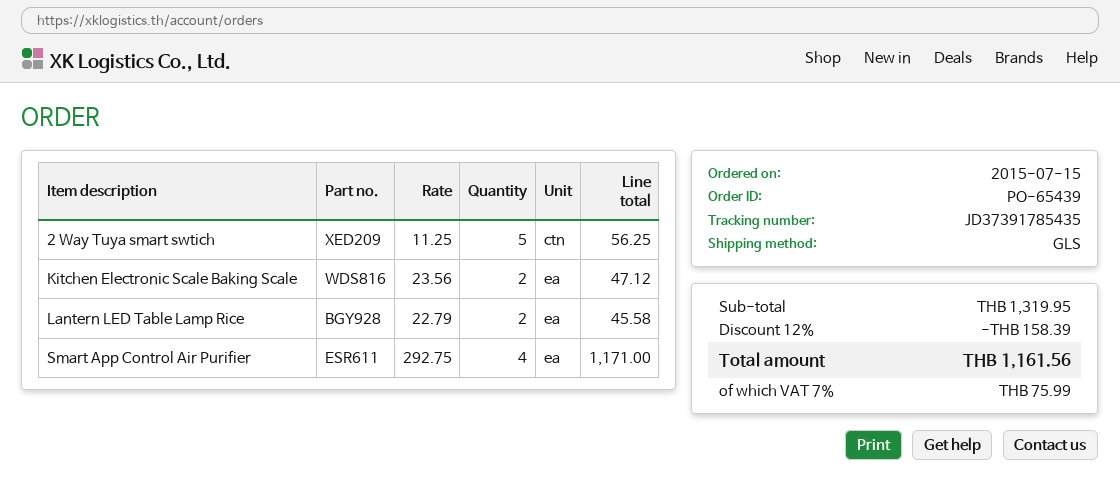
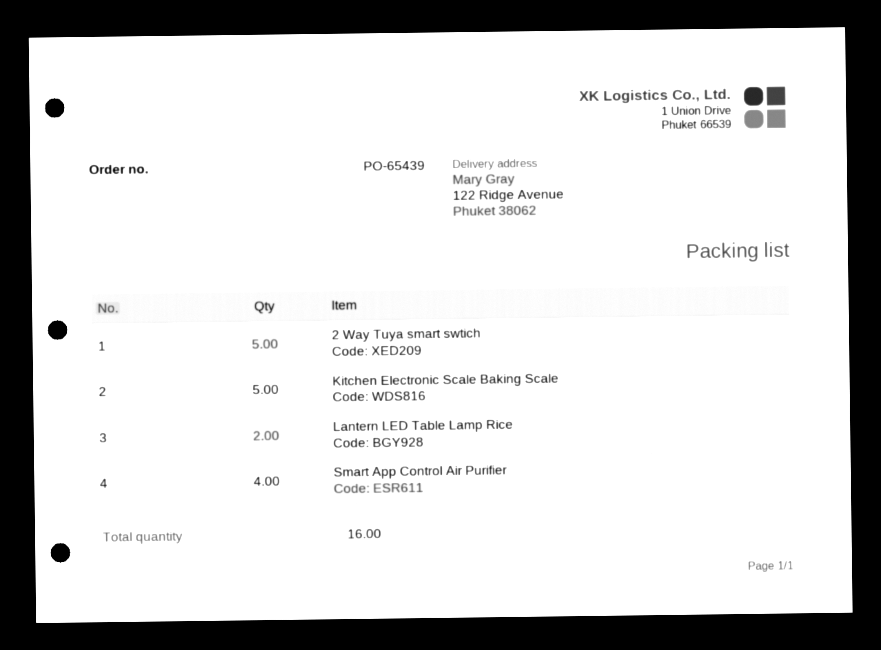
Kitchen Electronic Scale Baking Scale: 2 -> 5

